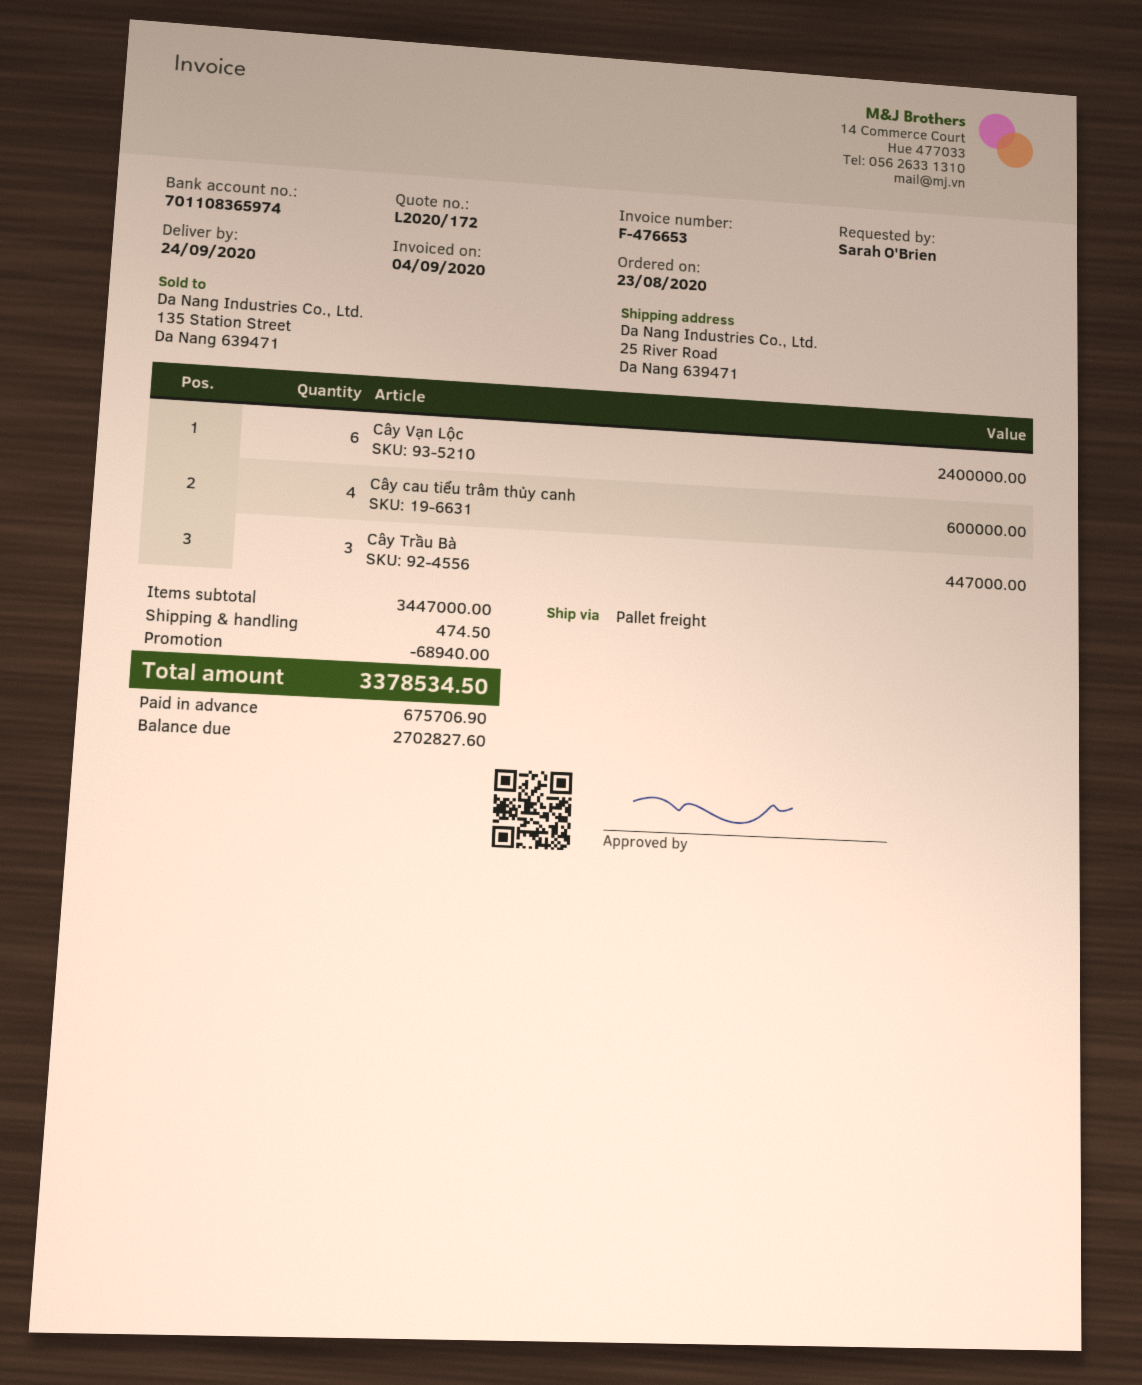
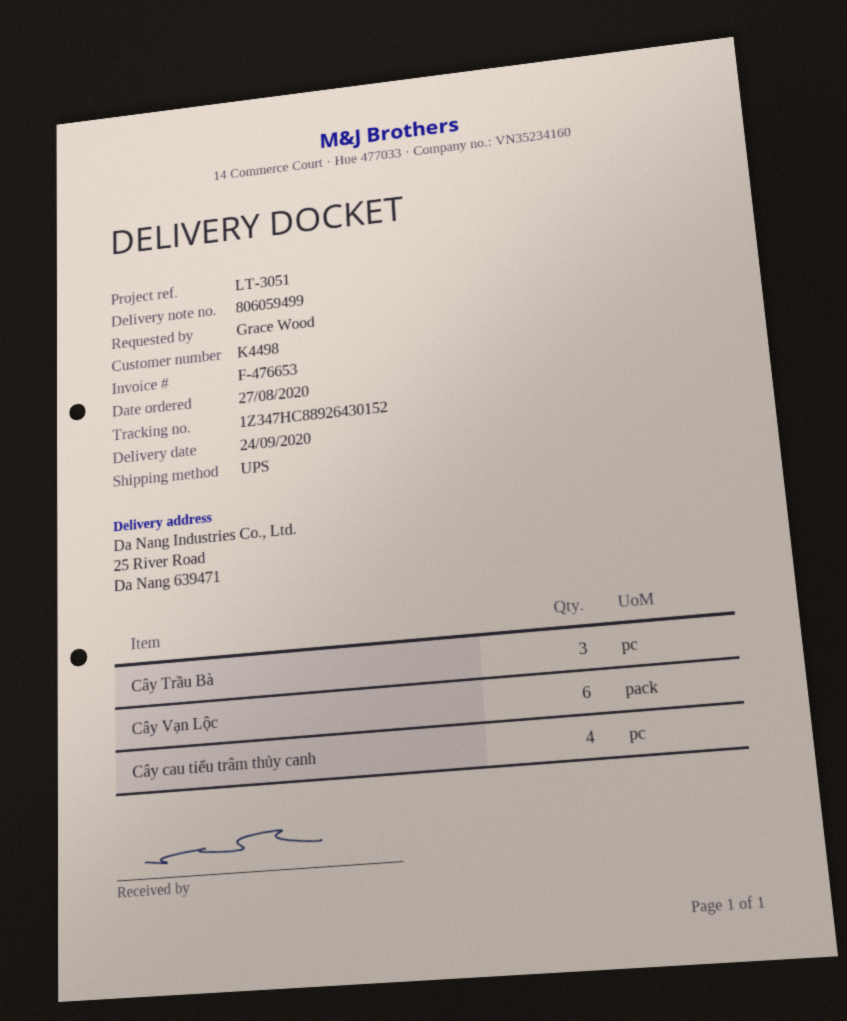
order date: 2020-08-23 -> 2020-08-27
ordered by: Sarah O'Brien -> Grace Wood
shipping method: pallet freight -> UPS

